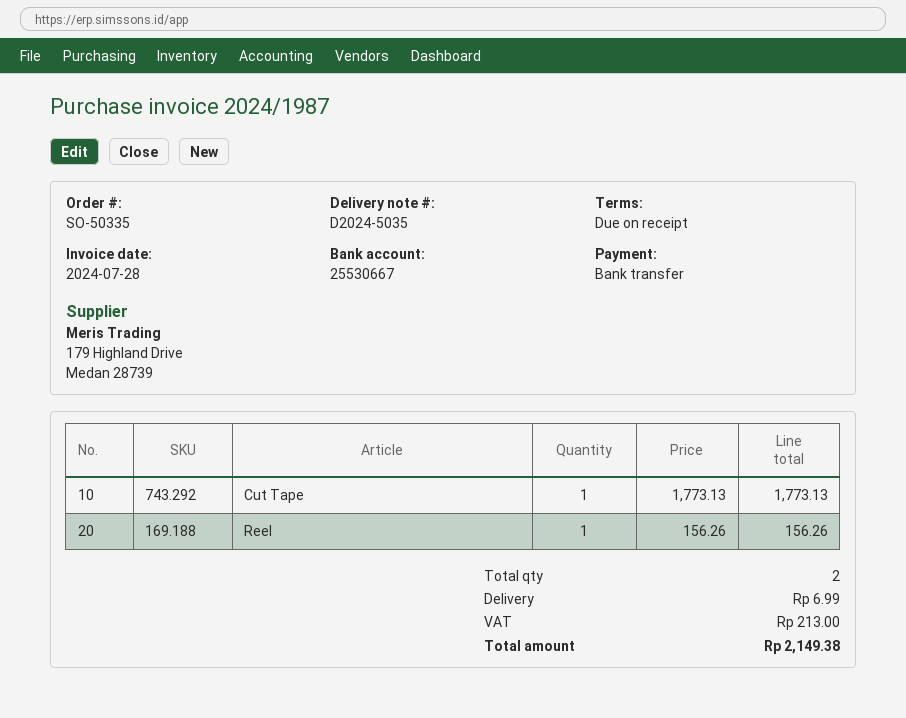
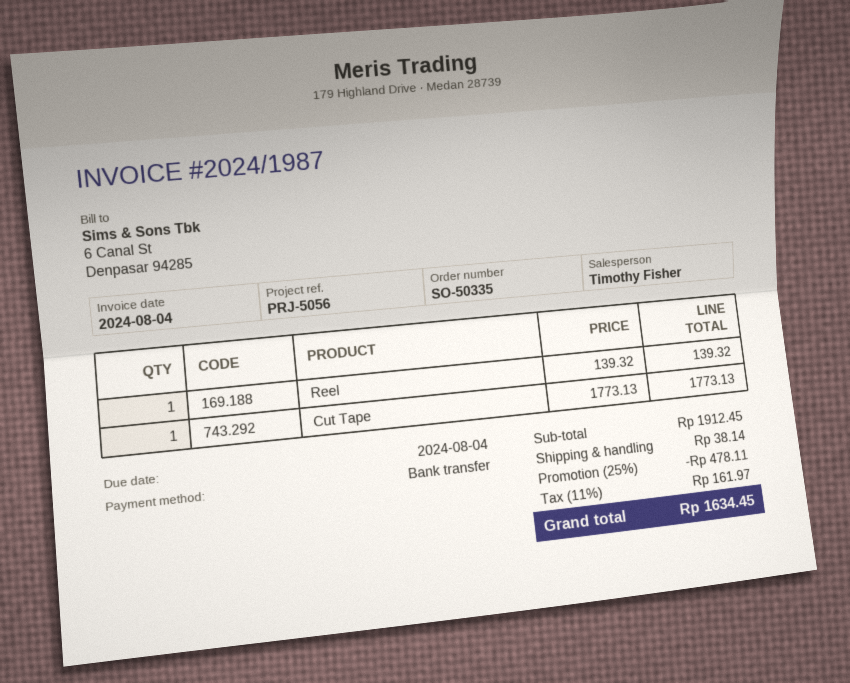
invoice date: 2024-07-28 -> 2024-08-04
Reel: 1 x 156.26 = 156.26 -> 1 x 139.32 = 139.32
discount: none -> 25% = 478.11
shipping: 6.99 -> 38.14
tax: 213.00 -> 161.97
total: 2149.38 -> 1634.45

